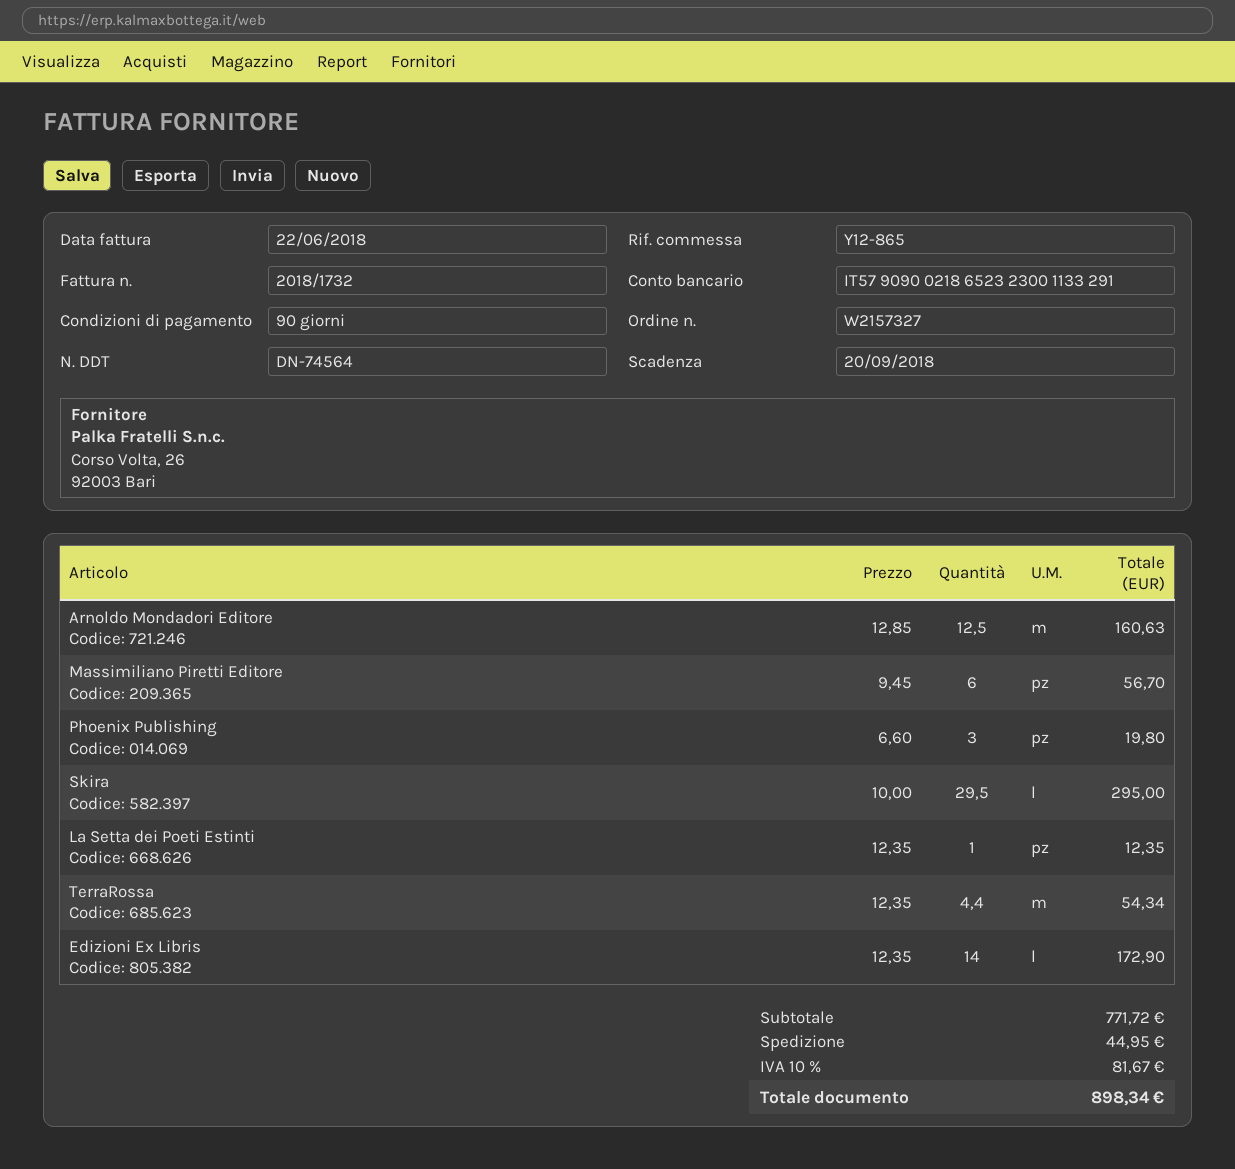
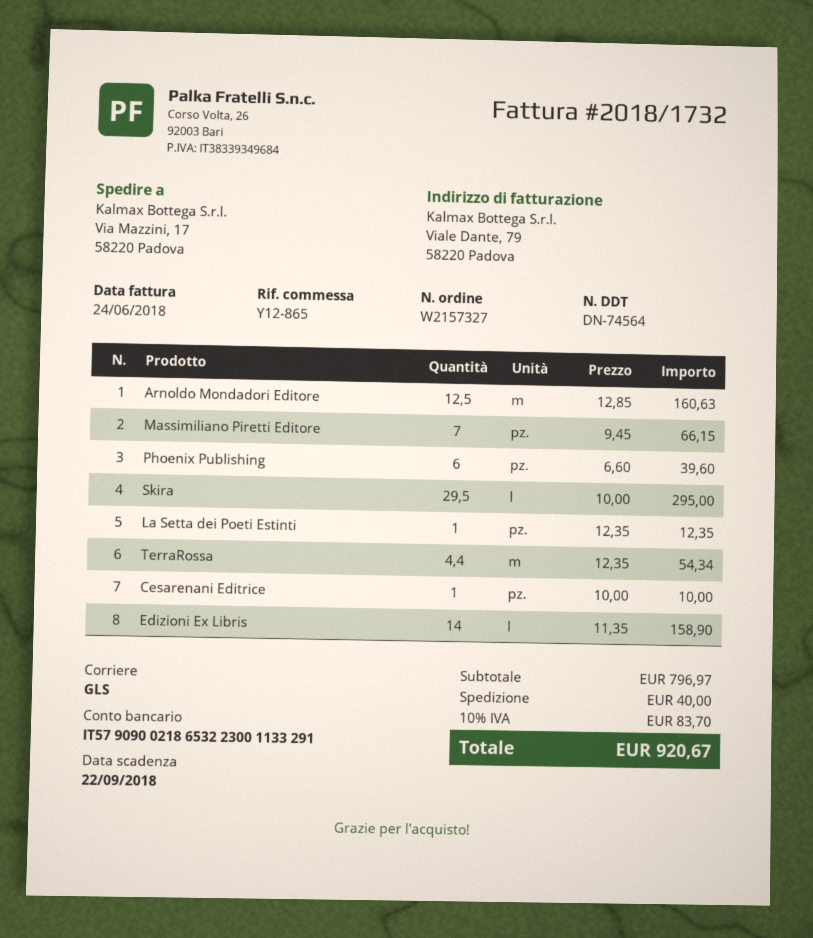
invoice date: 2018-06-22 -> 2018-06-24
due date: 2018-09-20 -> 2018-09-22
bank account: IT5790900218652323001133291 -> IT5790900218653223001133291
Massimiliano Piretti Editore: 6 x 9.45 = 56.70 -> 7 x 9.45 = 66.15
Phoenix Publishing: 3 x 6.60 = 19.80 -> 6 x 6.60 = 39.60
Edizioni Ex Libris: 14 x 12.35 = 172.90 -> 14 x 11.35 = 158.90
Cesarenani Editrice: none -> 1 x 10.00 = 10.00
subtotal: 771.72 -> 796.97
shipping: 44.95 -> 40.00
tax: 10% = 81.67 -> 10% = 83.70
total: 898.34 -> 920.67

